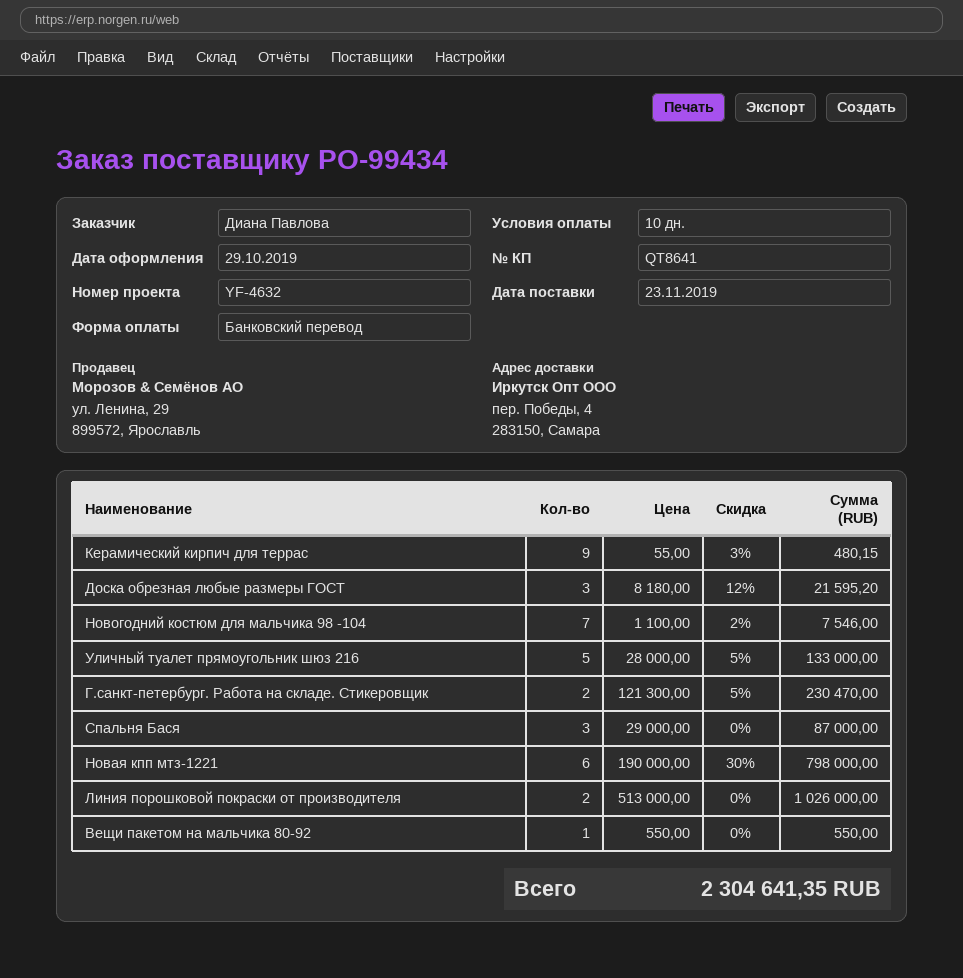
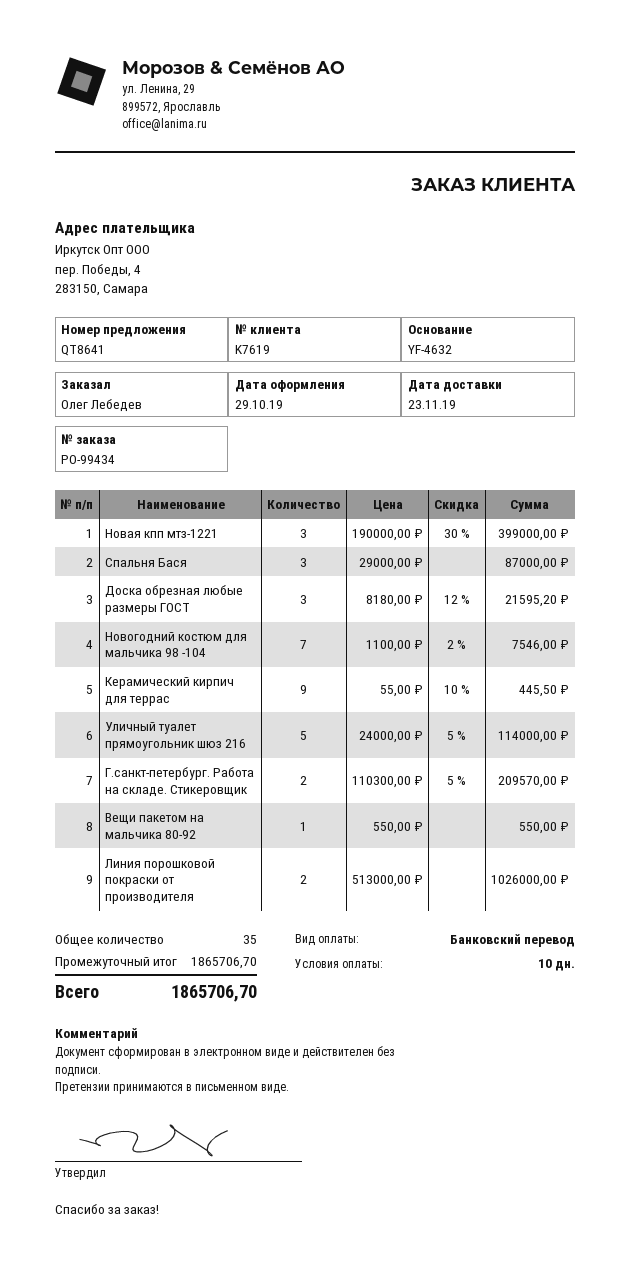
ordered by: Диана Павлова -> Олег Лебедев
Керамический кирпич для террас: 9 x 55.00 - 3% = 480.15 -> 9 x 55.00 - 10% = 445.50
Уличный туалет прямоугольник шюз 216: 5 x 28000.00 - 5% = 133000.00 -> 5 x 24000.00 - 5% = 114000.00
Г.санкт-петербург. Работа на складе. Стикеровщик: 2 x 121300.00 - 5% = 230470.00 -> 2 x 110300.00 - 5% = 209570.00
Новая кпп мтз-1221: 6 x 190000.00 - 30% = 798000.00 -> 3 x 190000.00 - 30% = 399000.00
total: 2304641.35 -> 1865706.70

